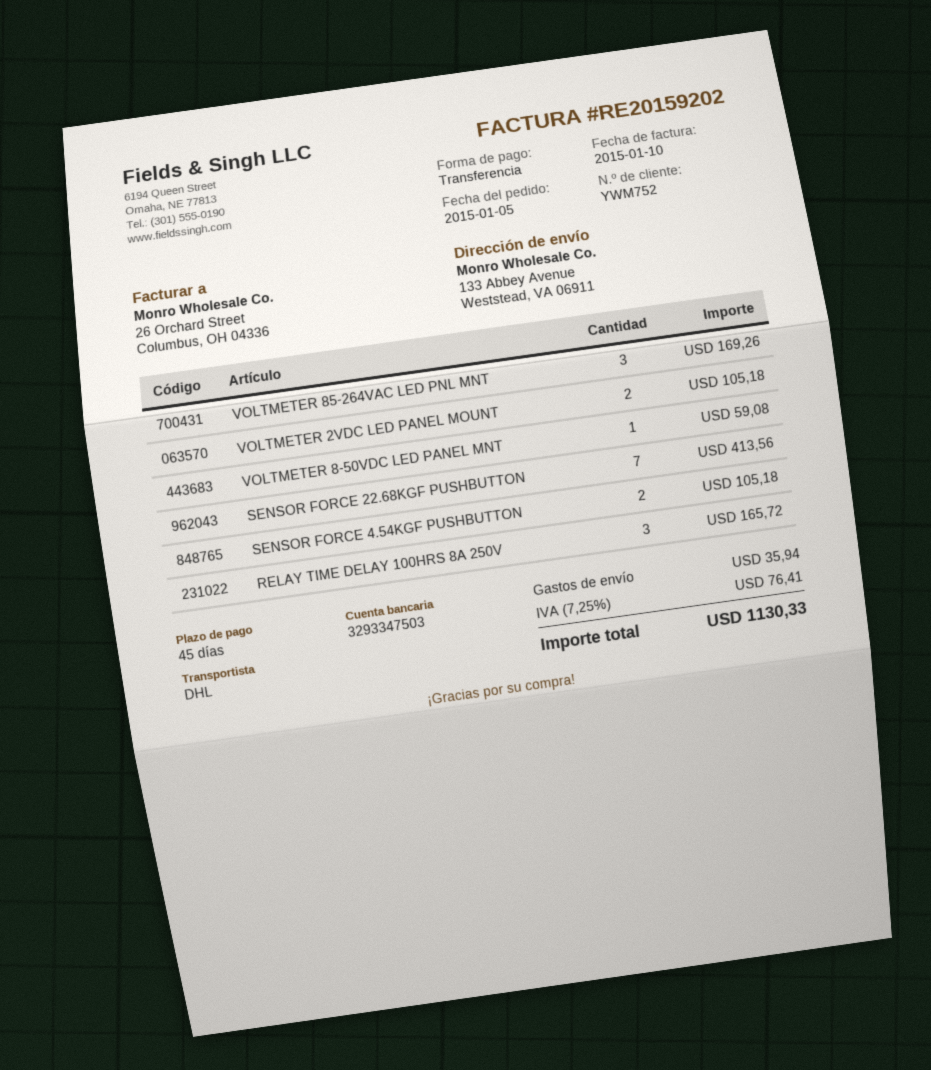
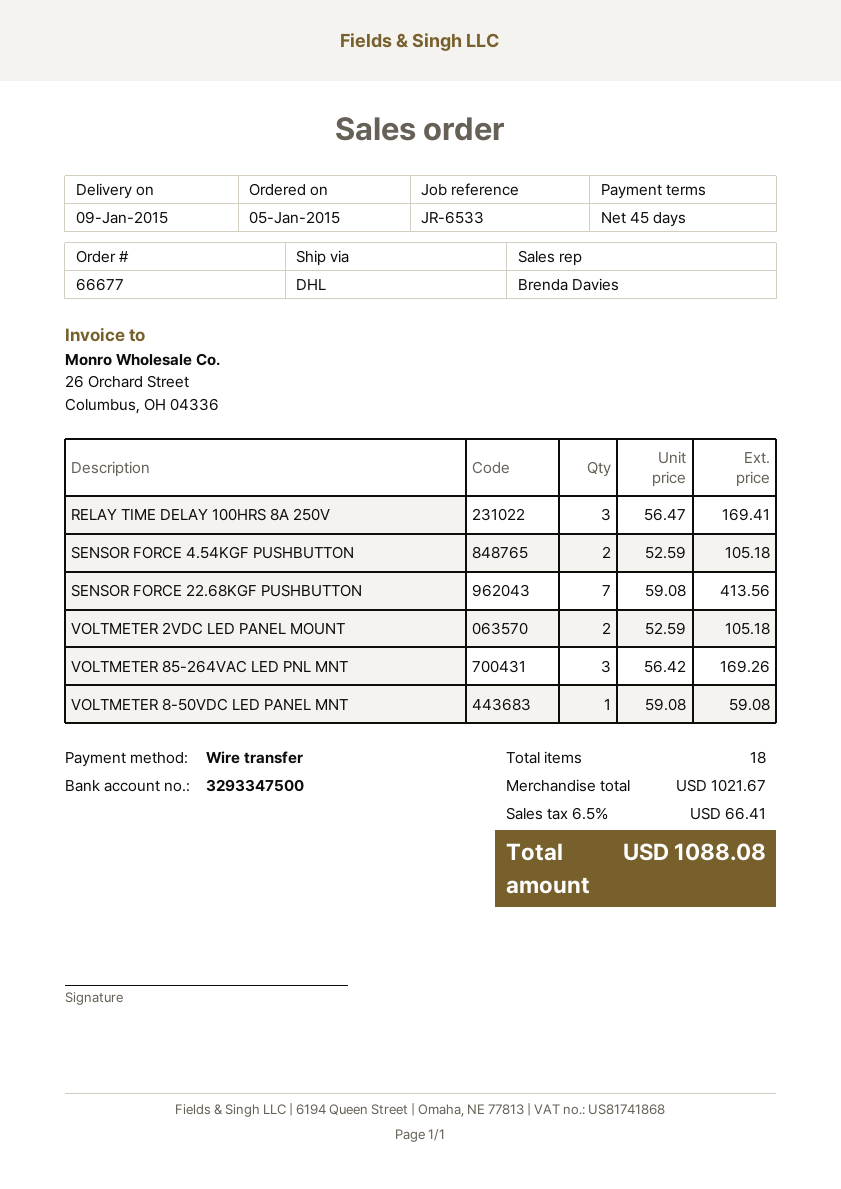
bank account: 3293347503 -> 3293347500
RELAY TIME DELAY 100HRS 8A 250V: 3 for 165.72 -> 3 for 169.41
shipping: 35.94 -> none
tax: 7.25% = 76.41 -> 6.5% = 66.41
total: 1130.33 -> 1088.08

